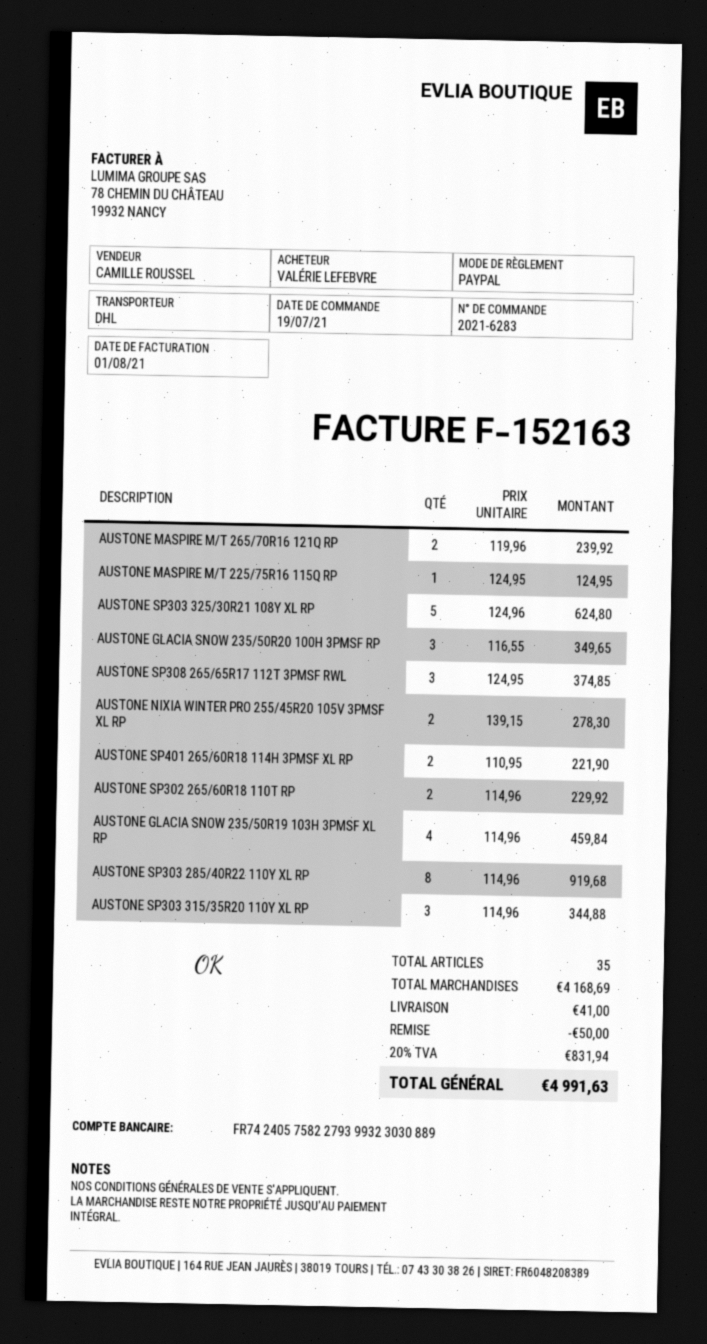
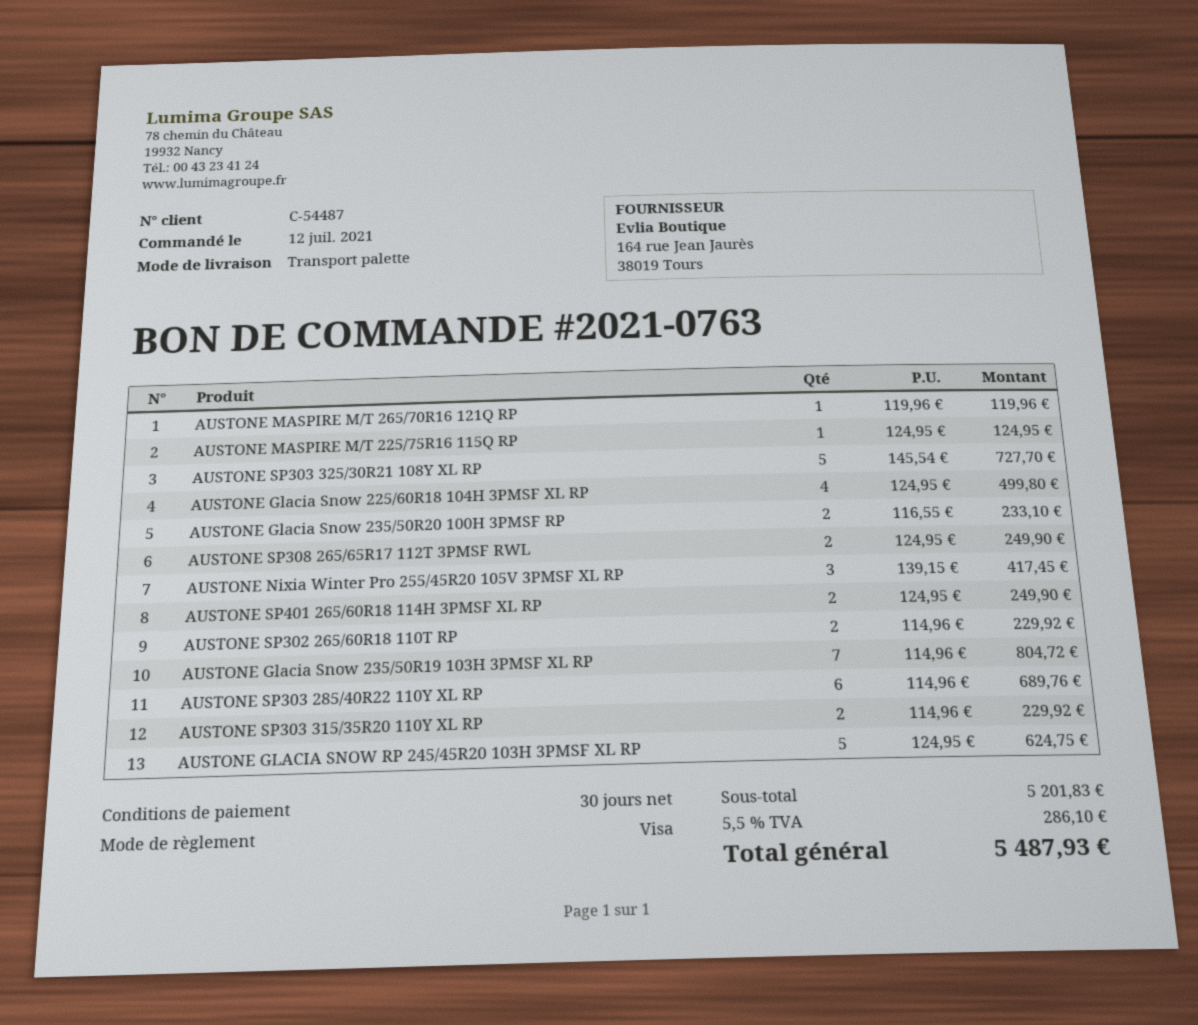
order number: 2021-6283 -> 2021-0763
order date: 2021-07-19 -> 2021-07-12
payment method: PayPal -> Visa
shipping method: DHL -> pallet freight
AUSTONE MASPIRE M/T 265/70R16 121Q RP: 2 x 119.96 = 239.92 -> 1 x 119.96 = 119.96
AUSTONE SP303 325/30R21 108Y XL RP: 5 x 124.96 = 624.80 -> 5 x 145.54 = 727.70
AUSTONE GLACIA SNOW 235/50R20 100H 3PMSF RP: 3 x 116.55 = 349.65 -> 2 x 116.55 = 233.10
AUSTONE SP308 265/65R17 112T 3PMSF RWL: 3 x 124.95 = 374.85 -> 2 x 124.95 = 249.90
AUSTONE NIXIA WINTER PRO 255/45R20 105V 3PMSF XL RP: 2 x 139.15 = 278.30 -> 3 x 139.15 = 417.45
AUSTONE SP401 265/60R18 114H 3PMSF XL RP: 2 x 110.95 = 221.90 -> 2 x 124.95 = 249.90
AUSTONE GLACIA SNOW 235/50R19 103H 3PMSF XL RP: 4 x 114.96 = 459.84 -> 7 x 114.96 = 804.72
AUSTONE SP303 285/40R22 110Y XL RP: 8 x 114.96 = 919.68 -> 6 x 114.96 = 689.76
AUSTONE SP303 315/35R20 110Y XL RP: 3 x 114.96 = 344.88 -> 2 x 114.96 = 229.92
AUSTONE Glacia Snow 225/60R18 104H 3PMSF XL RP: none -> 4 x 124.95 = 499.80
AUSTONE GLACIA SNOW RP 245/45R20 103H 3PMSF XL RP: none -> 5 x 124.95 = 624.75
subtotal: 4168.69 -> 5201.83
discount: 50.00 -> none
shipping: 41.00 -> none
tax: 20% = 831.94 -> 5.5% = 286.10
total: 4991.63 -> 5487.93

